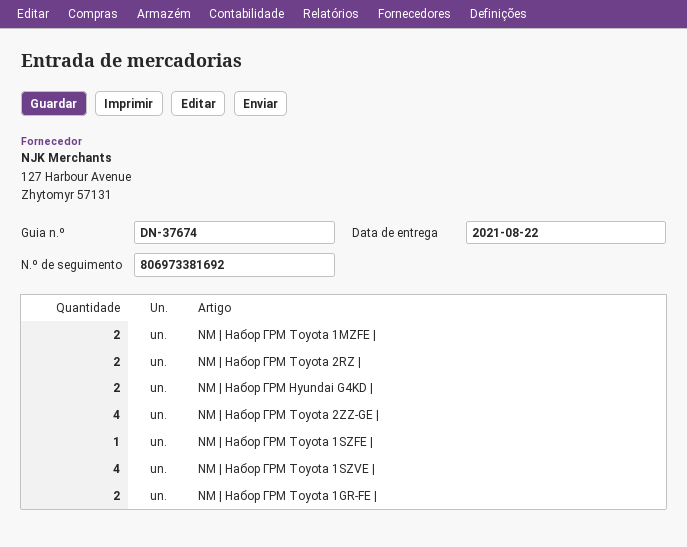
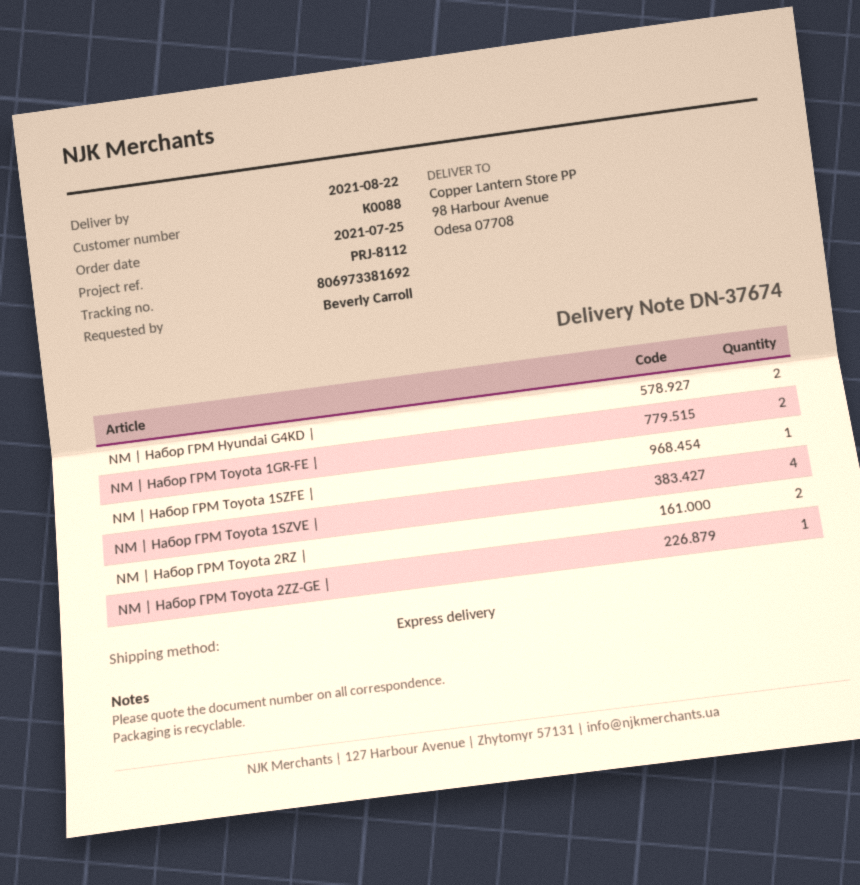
NM | Набор ГРМ Toyota 1MZFE |: 2 -> none
NM | Набор ГРМ Toyota 2ZZ-GE |: 4 -> 1

